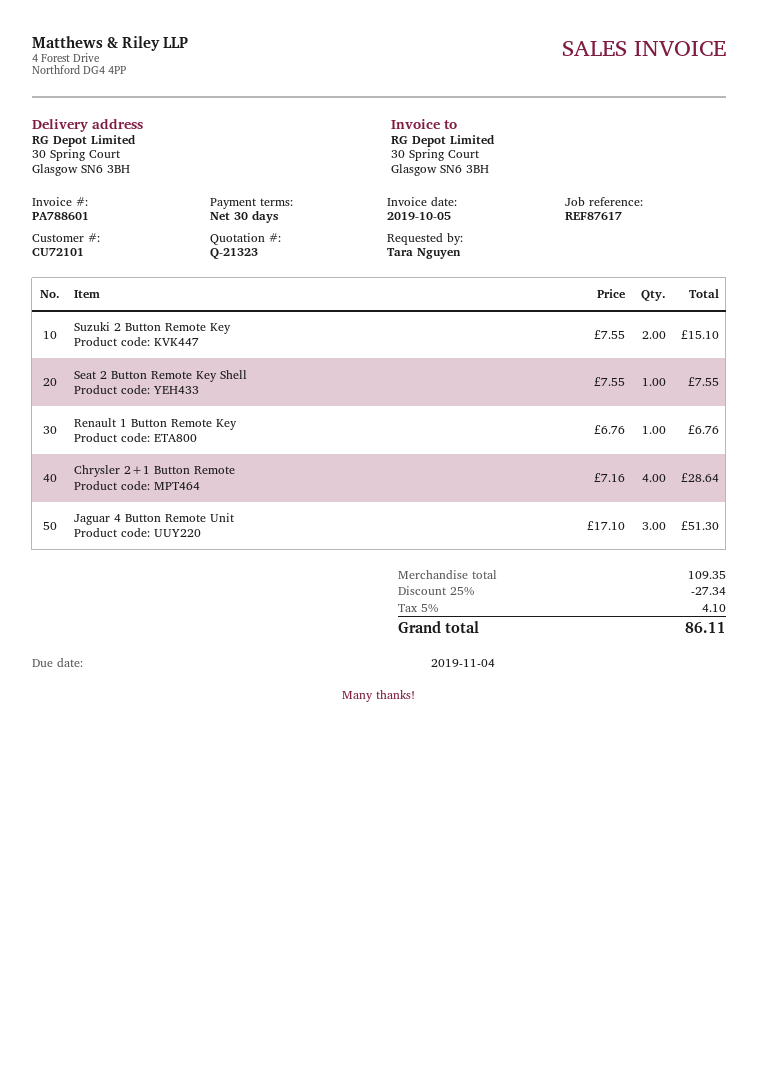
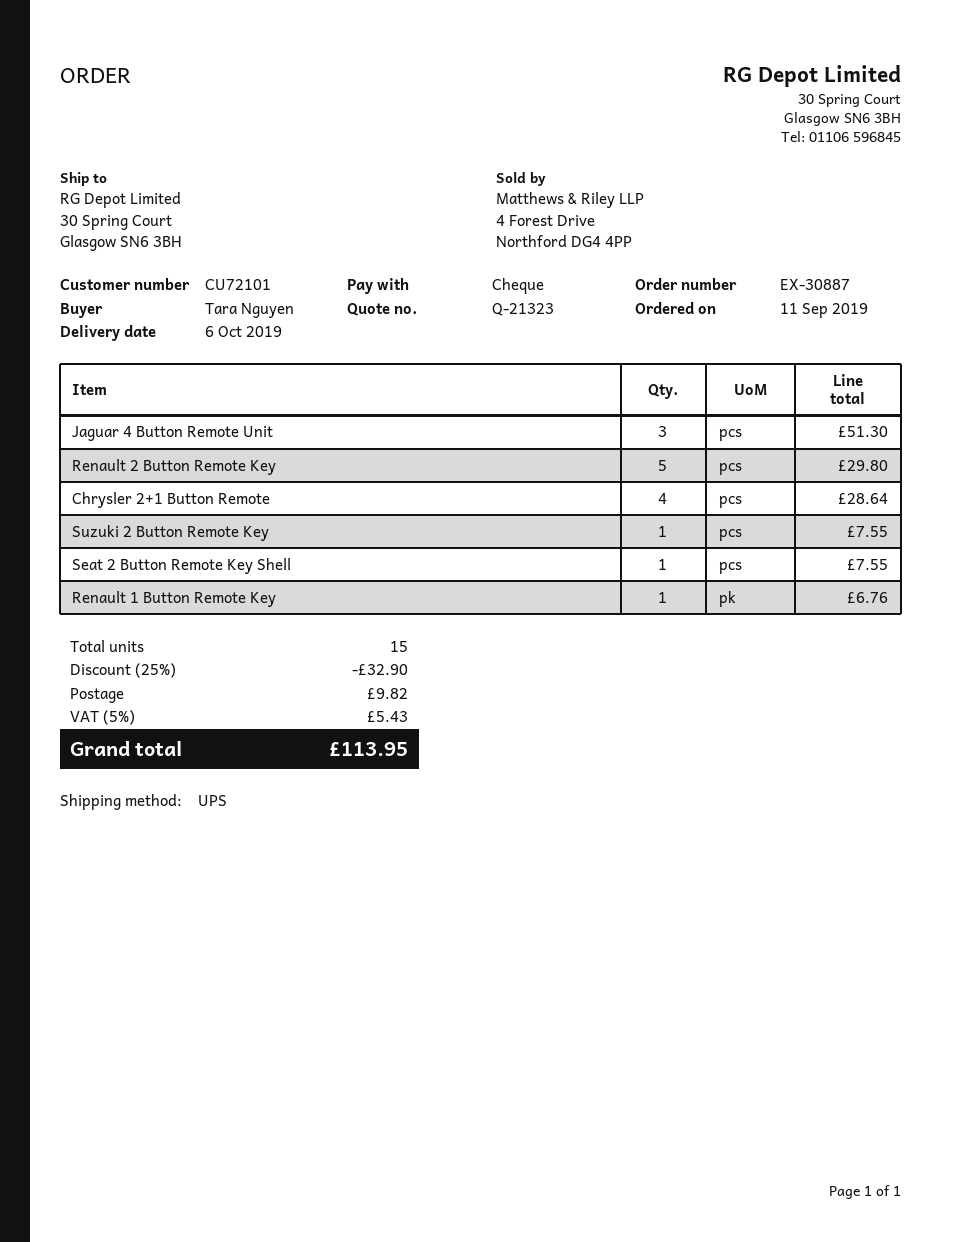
Suzuki 2 Button Remote Key: 2 for 15.10 -> 1 for 7.55
Renault 2 Button Remote Key: none -> 5 for 29.80
discount: 25% = 27.34 -> 25% = 32.90
shipping: none -> 9.82
tax: 5% = 4.10 -> 5% = 5.43
total: 86.11 -> 113.95

